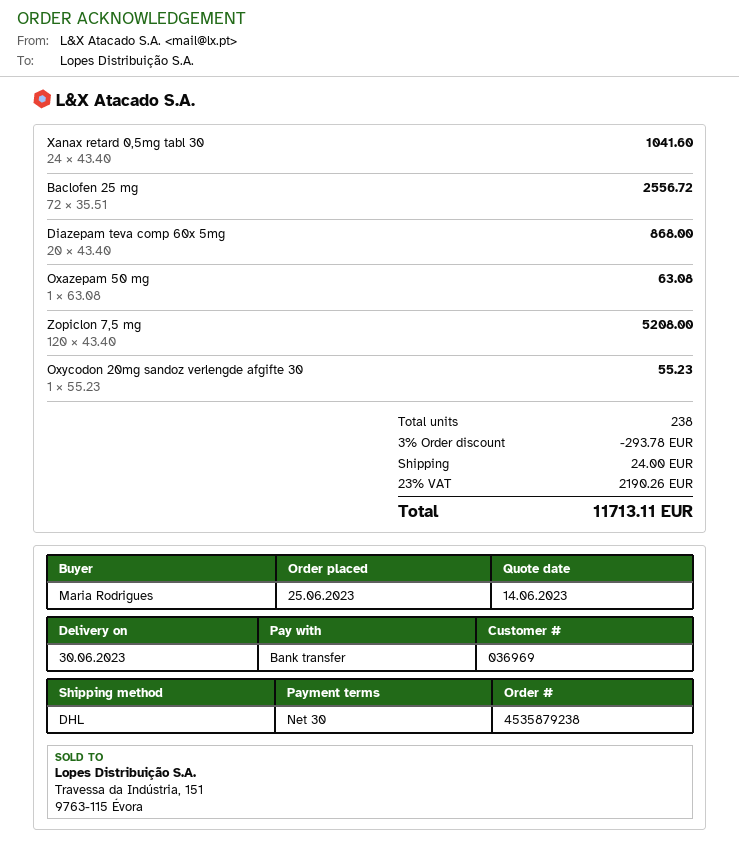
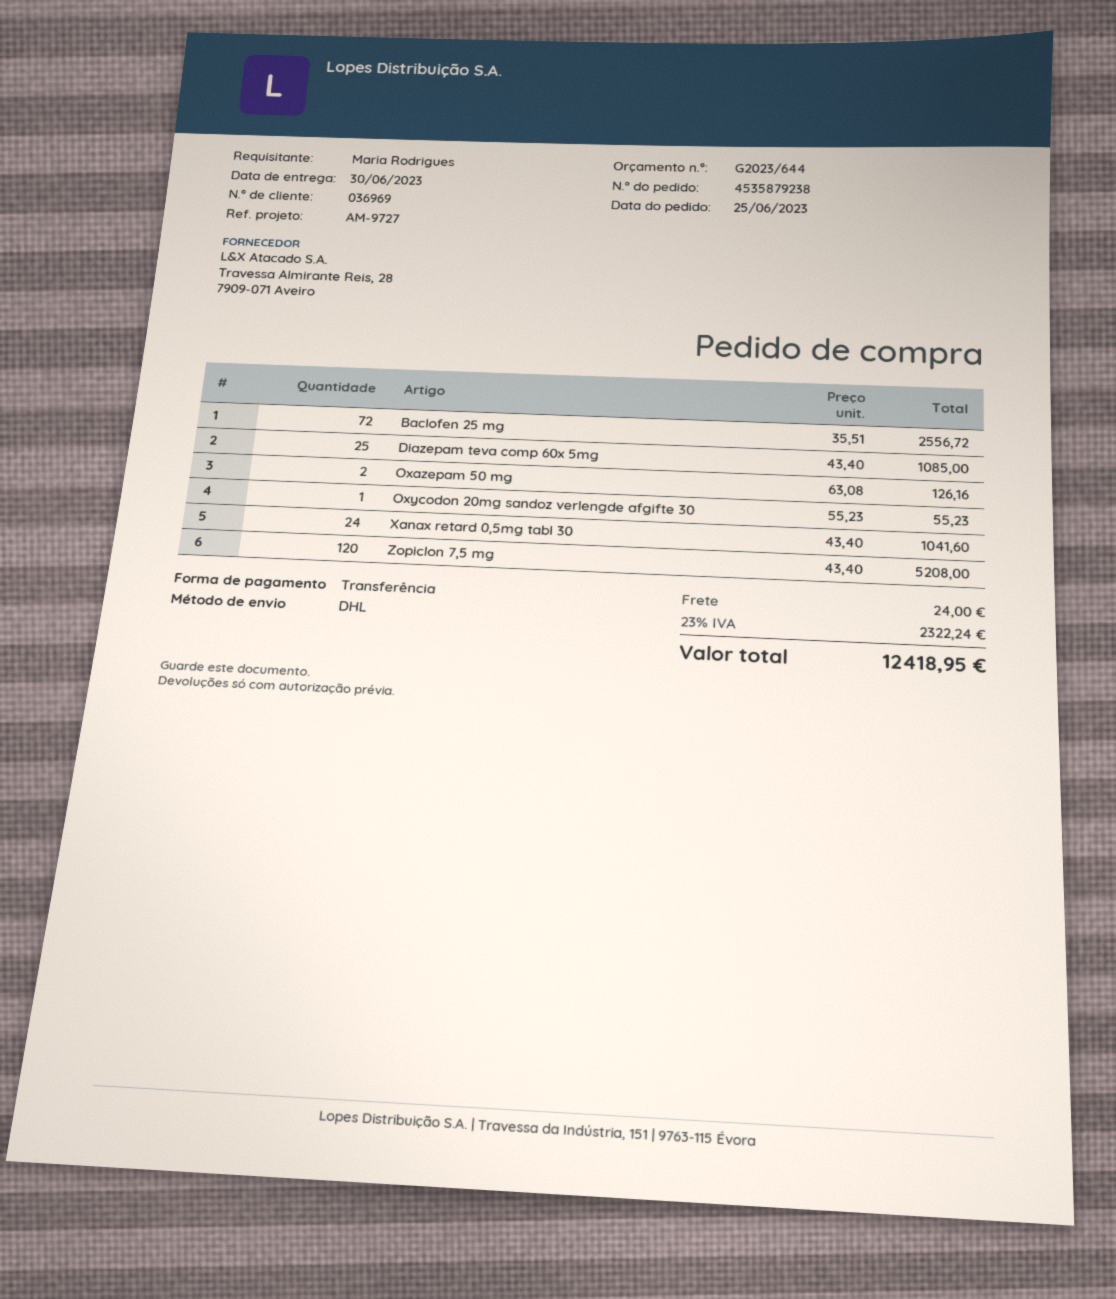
Diazepam teva comp 60x 5mg: 20 x 43.40 = 868.00 -> 25 x 43.40 = 1085.00
Oxazepam 50 mg: 1 x 63.08 = 63.08 -> 2 x 63.08 = 126.16
discount: 3% = 293.78 -> none
tax: 23% = 2190.26 -> 23% = 2322.24
total: 11713.11 -> 12418.95

